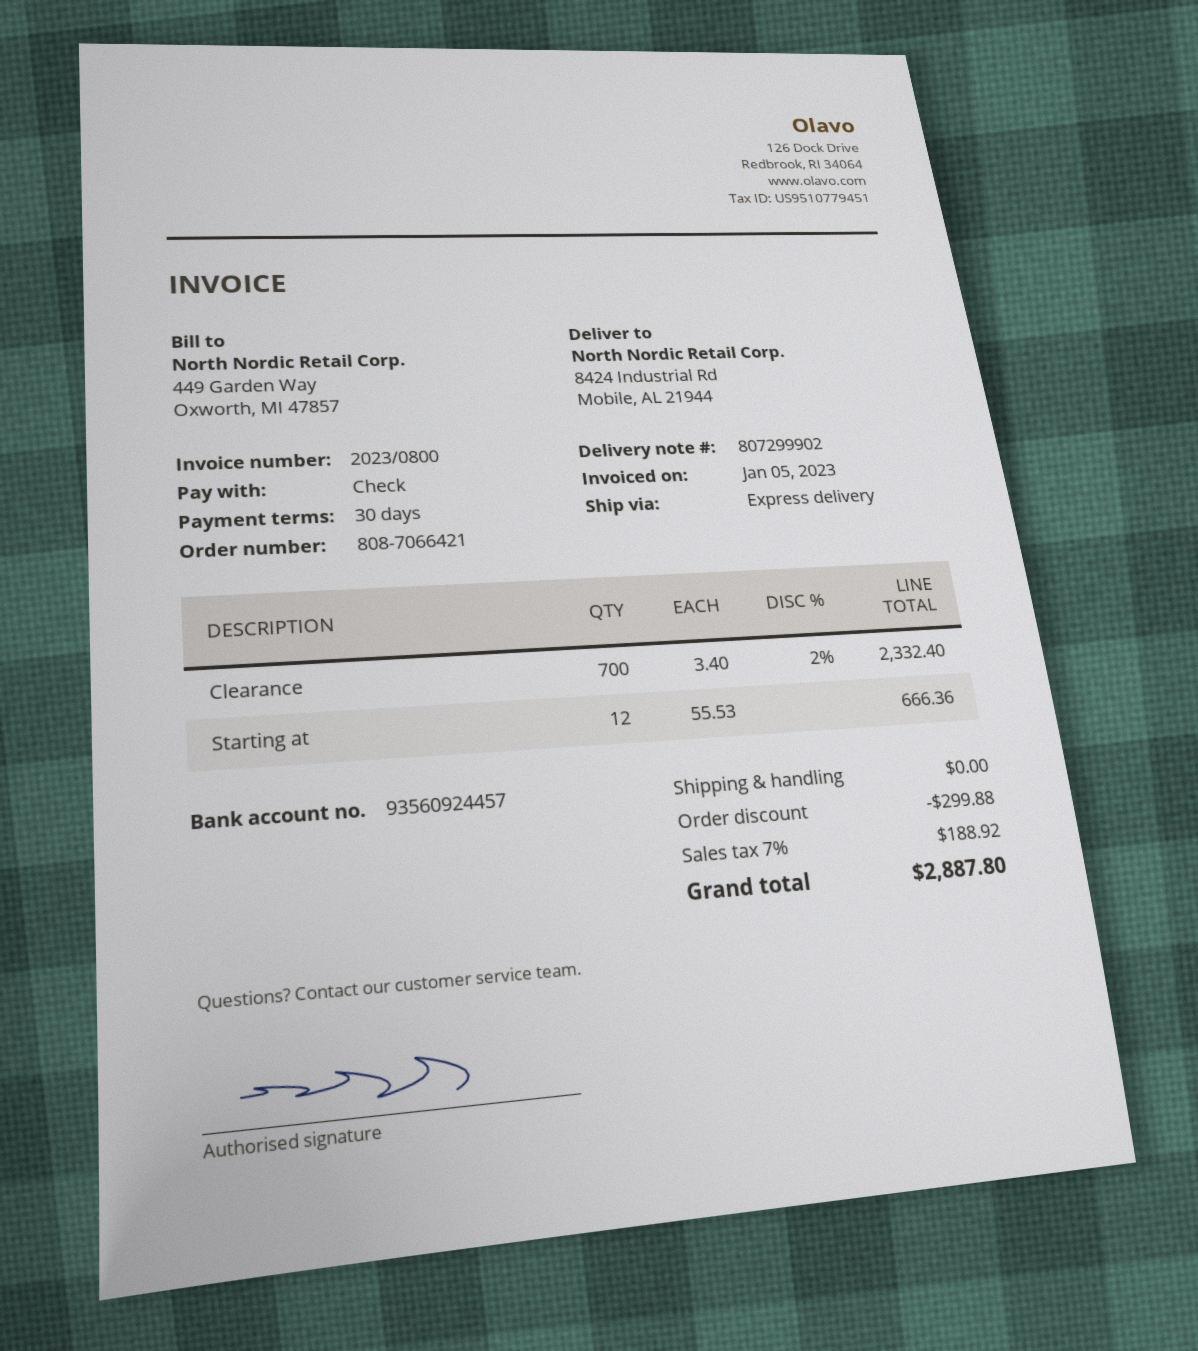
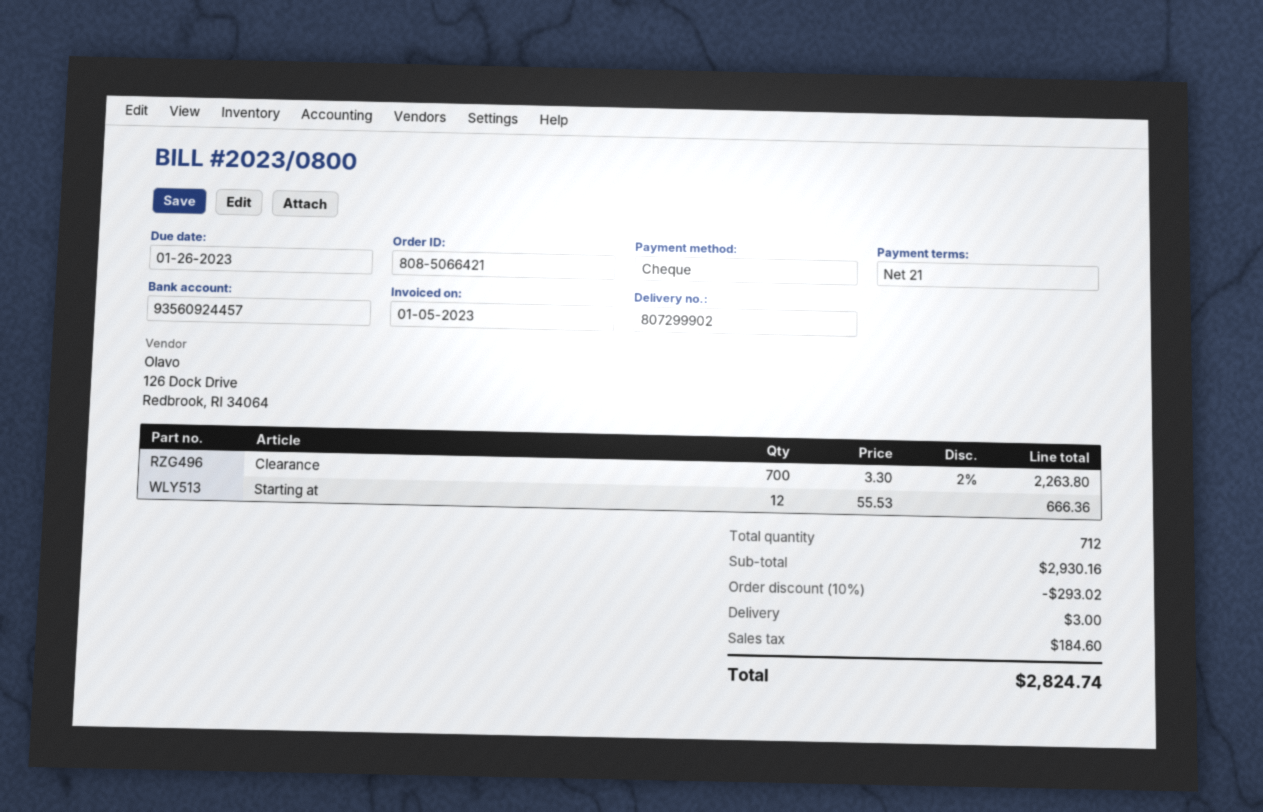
order number: 808-7066421 -> 808-5066421
payment terms: 30 days -> 21 days
Clearance: 700 x 3.40 - 2% = 2332.40 -> 700 x 3.30 - 2% = 2263.80
discount: 299.88 -> 293.02
shipping: 0.00 -> 3.00
tax: 188.92 -> 184.60
total: 2887.80 -> 2824.74

